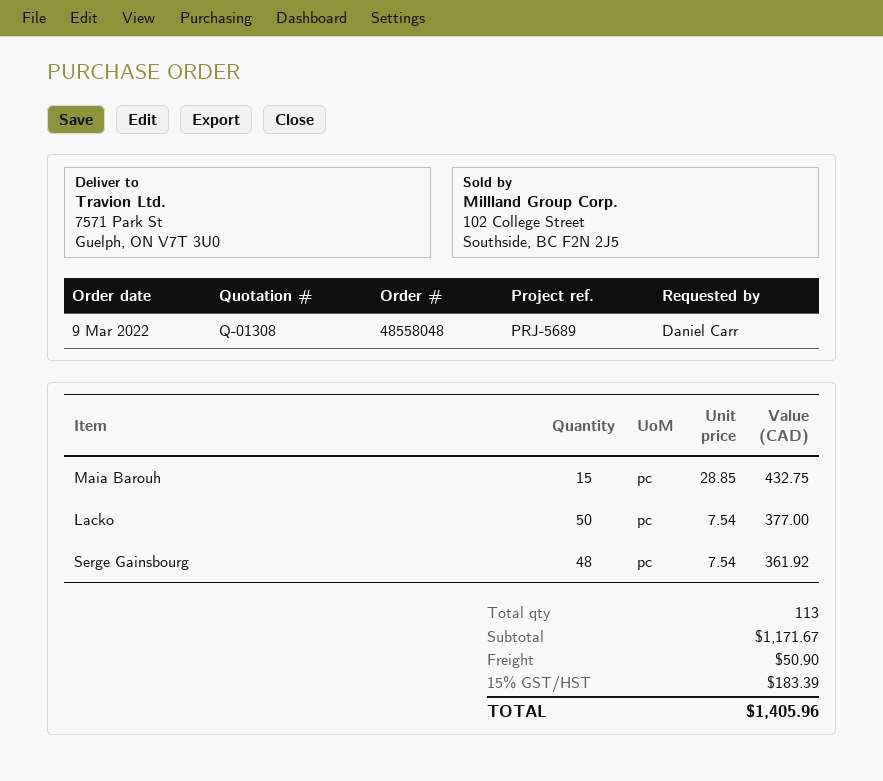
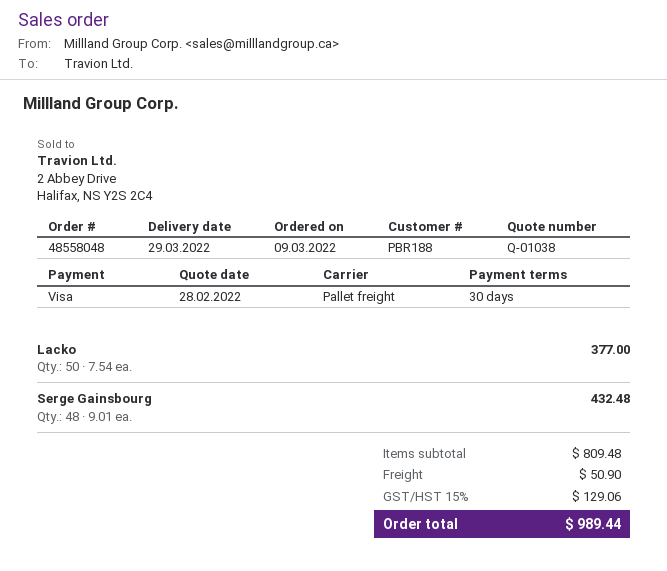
quote number: Q-01308 -> Q-01038
Maia Barouh: 15 x 28.85 = 432.75 -> none
Serge Gainsbourg: 48 x 7.54 = 361.92 -> 48 x 9.01 = 432.48
subtotal: 1171.67 -> 809.48
tax: 15% = 183.39 -> 15% = 129.06
total: 1405.96 -> 989.44

